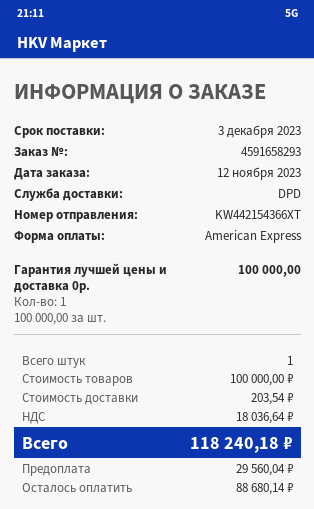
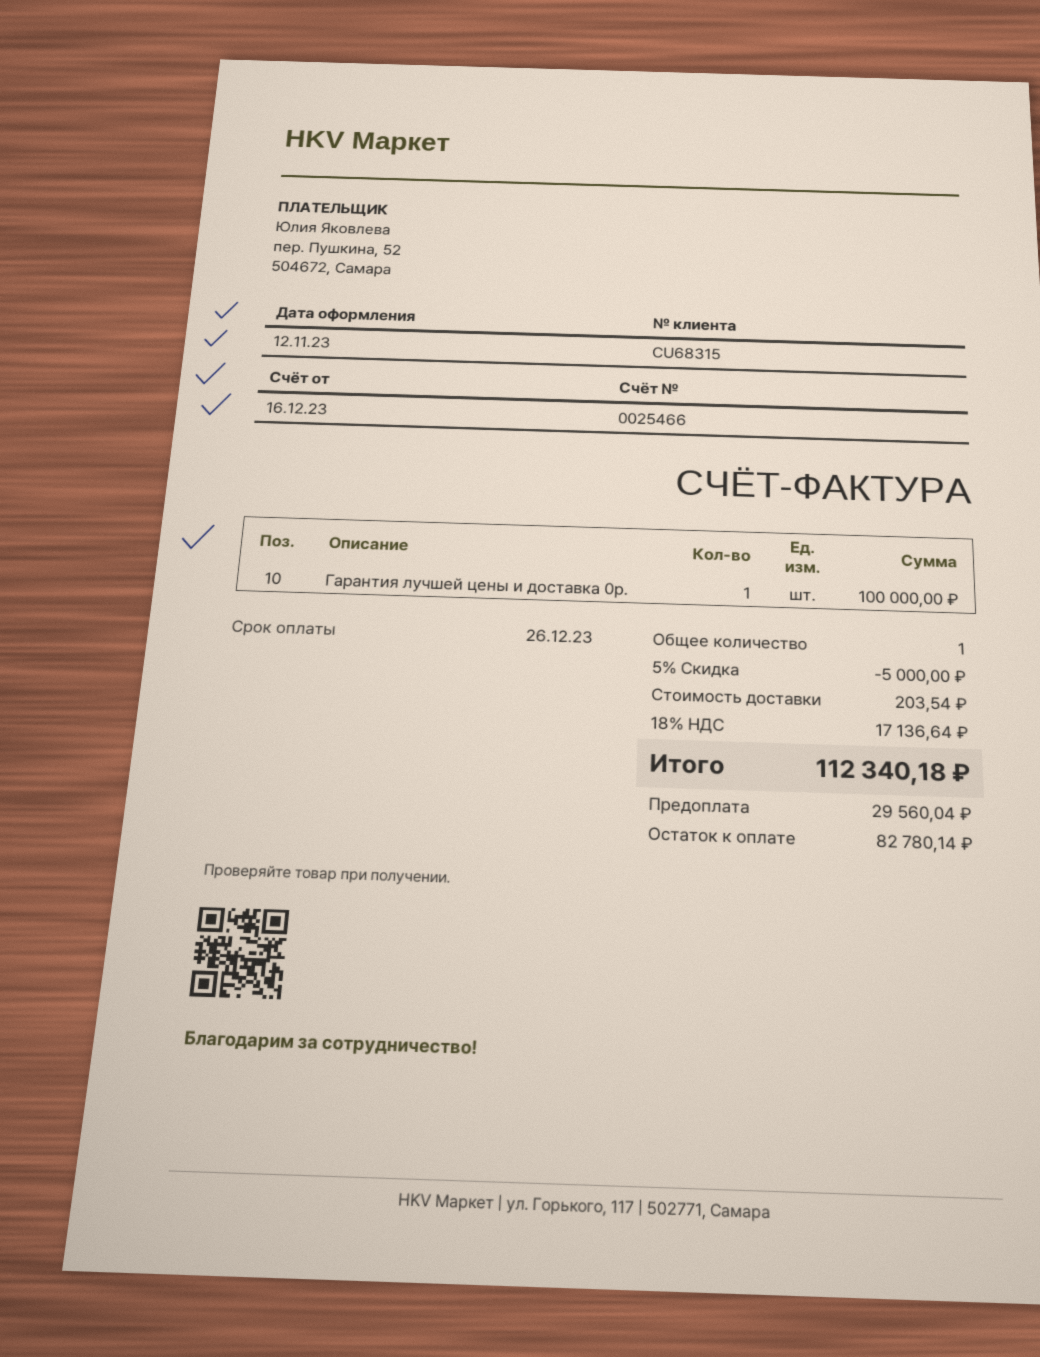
discount: none -> 5% = 5000.00
tax: 18036.64 -> 17136.64
total: 118240.18 -> 112340.18
balance: 88680.14 -> 82780.14

